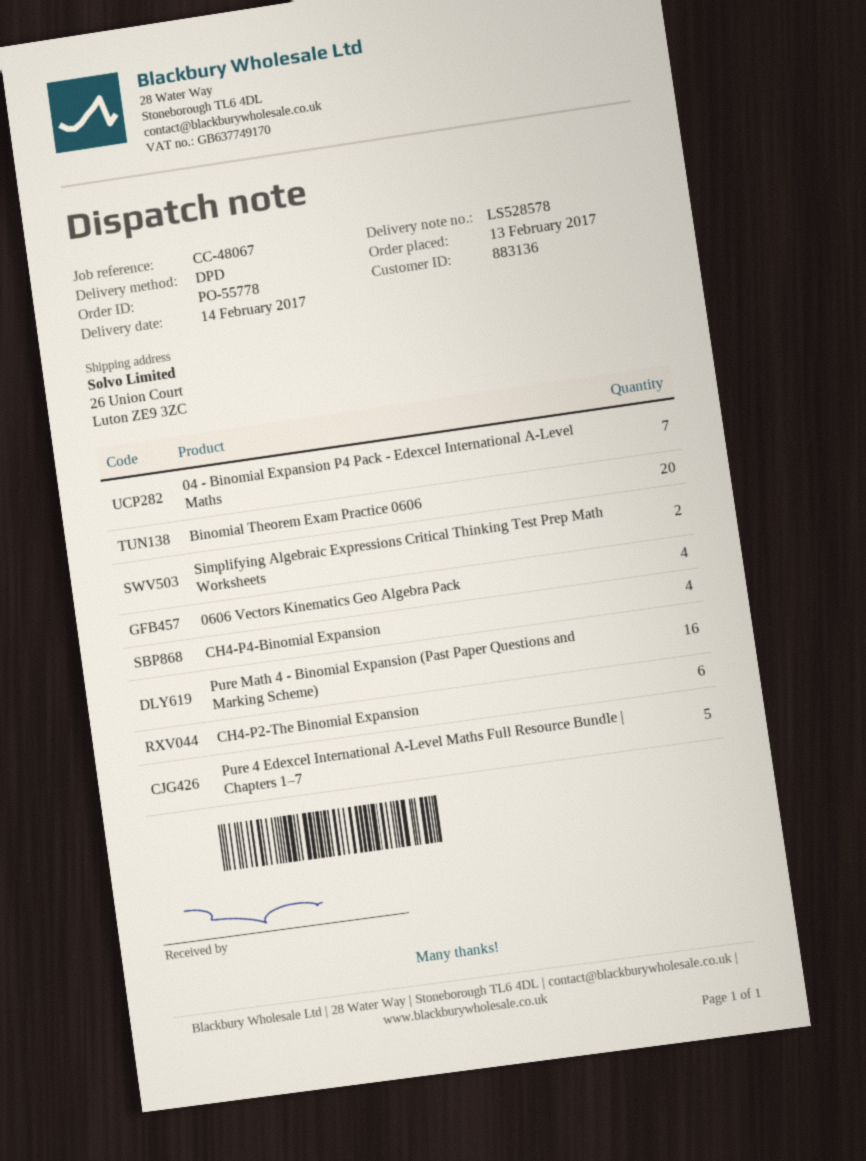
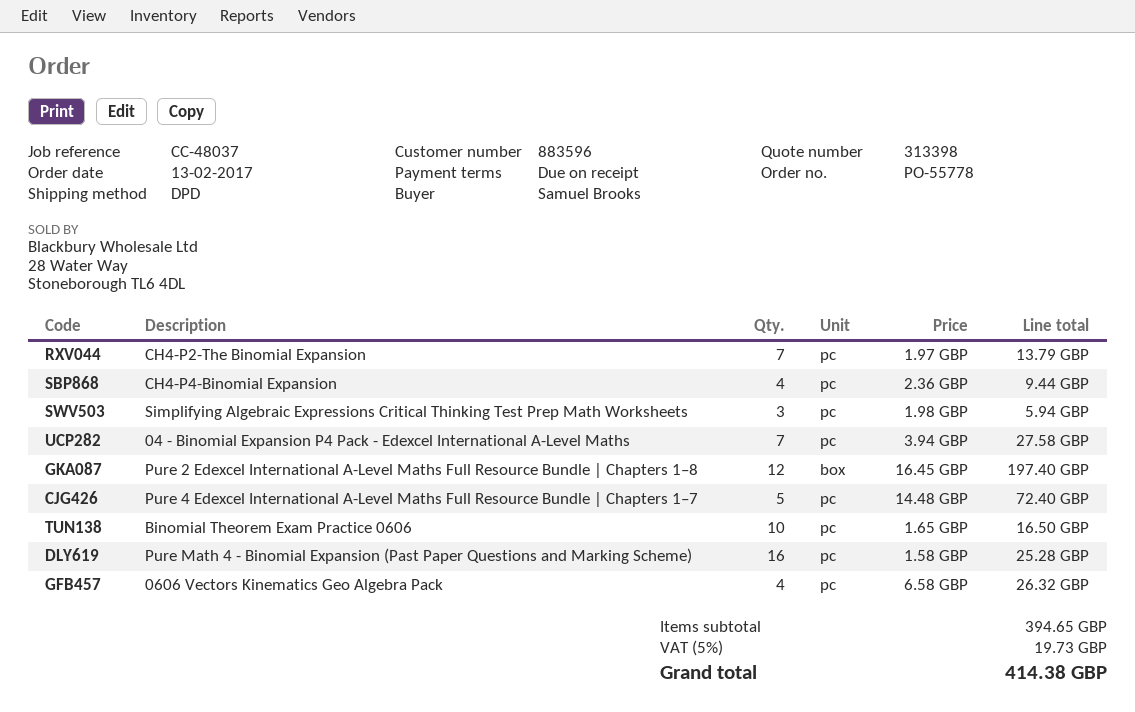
customer number: 883136 -> 883596
reference: CC-48067 -> CC-48037
Binomial Theorem Exam Practice 0606: 20 -> 10
Simplifying Algebraic Expressions Critical Thinking Test Prep Math Worksheets: 2 -> 3
CH4-P2-The Binomial Expansion: 6 -> 7
Pure 2 Edexcel International A-Level Maths Full Resource Bundle | Chapters 1–8: none -> 12

